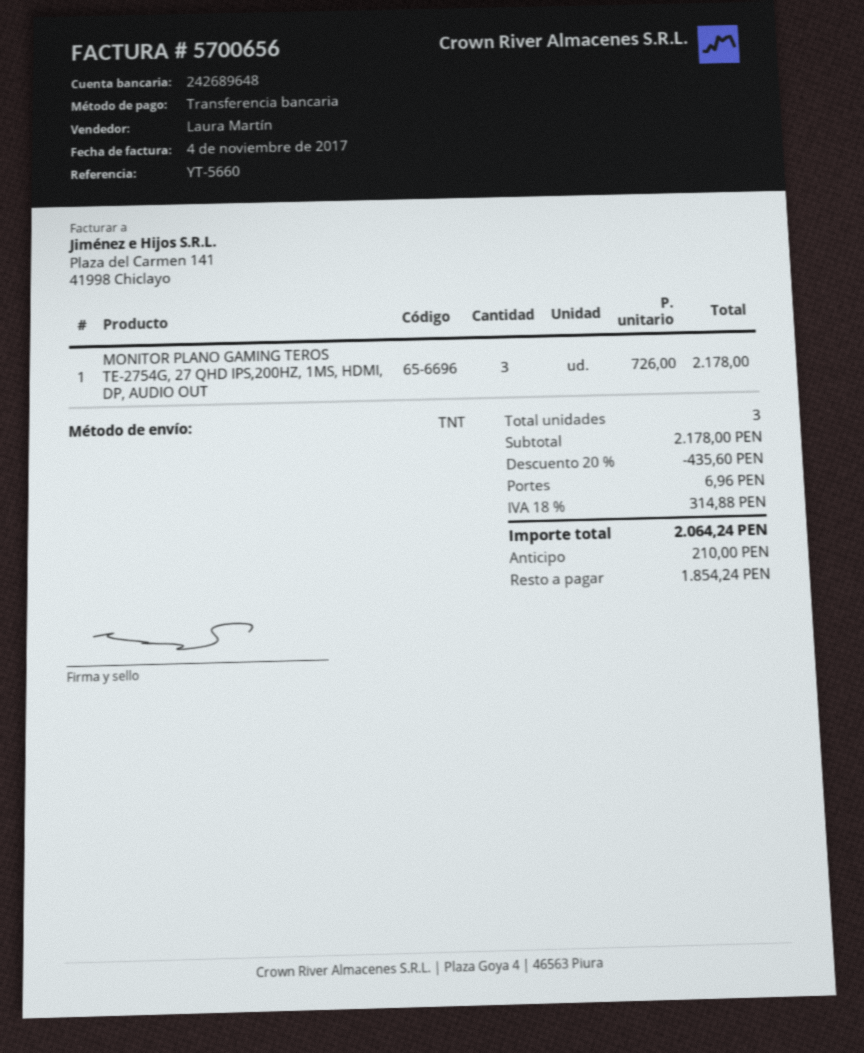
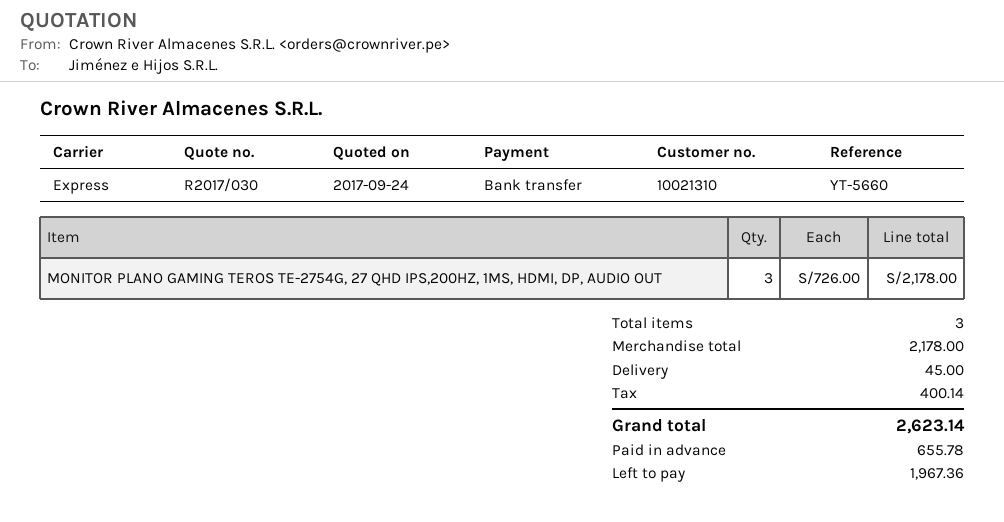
shipping method: TNT -> express
discount: 20% = 435.60 -> none
shipping: 6.96 -> 45.00
tax: 314.88 -> 400.14
total: 2064.24 -> 2623.14
deposit: 210.00 -> 655.78
balance: 1854.24 -> 1967.36

